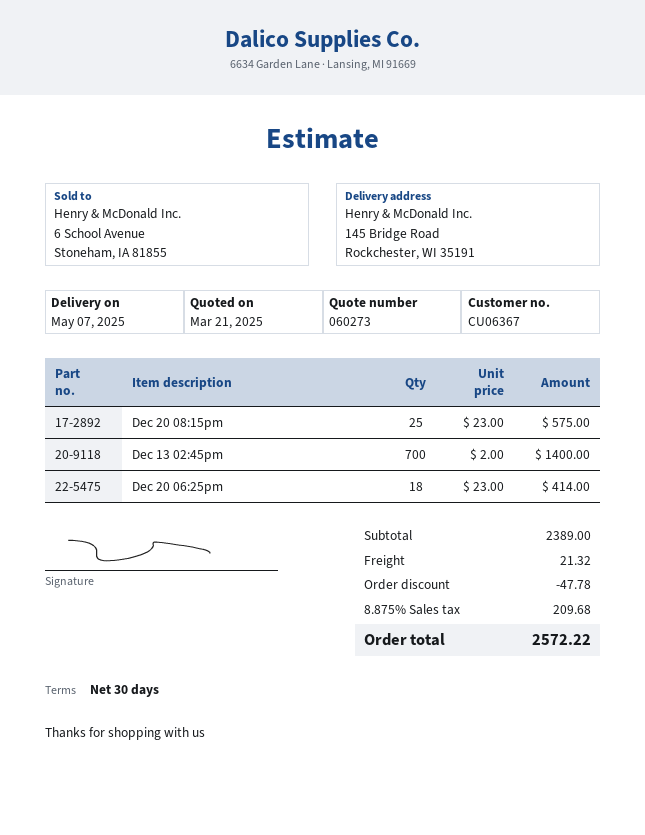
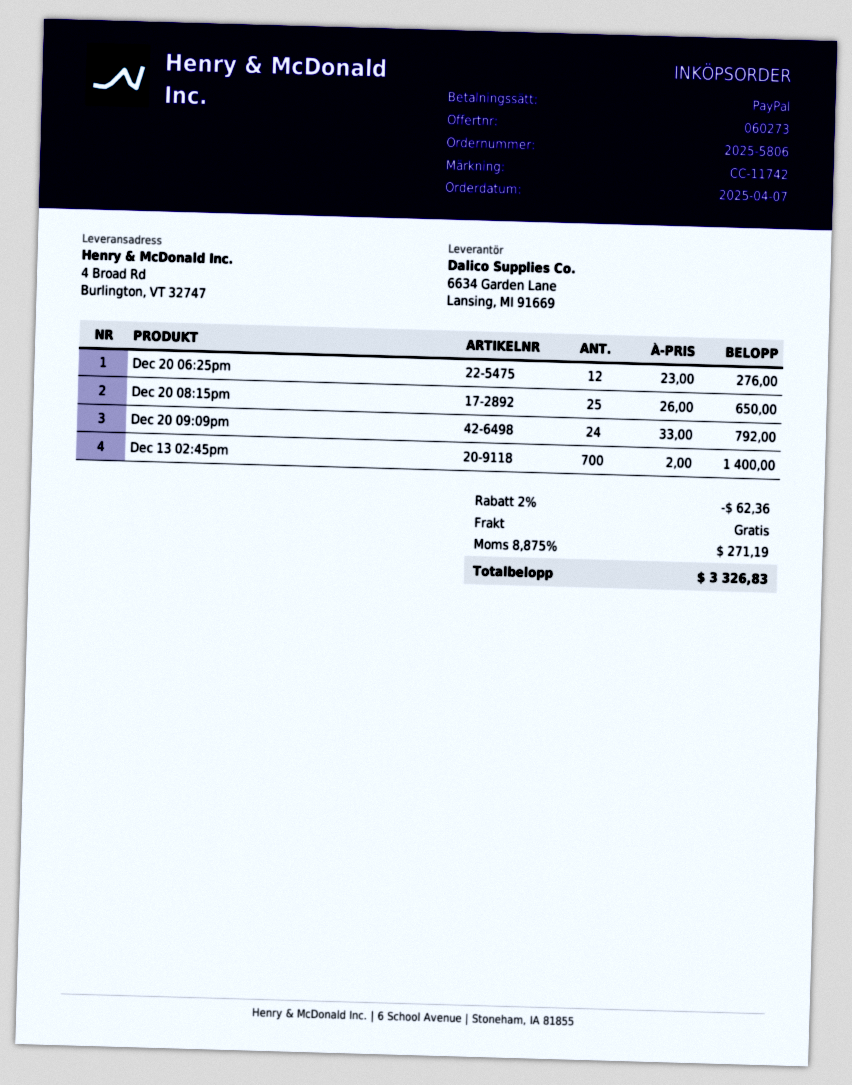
ship to: 145 Bridge Road, Rockchester, WI 35191 -> 4 Broad Rd, Burlington, VT 32747
Dec 20 08:15pm: 25 x 23.00 = 575.00 -> 25 x 26.00 = 650.00
Dec 20 06:25pm: 18 x 23.00 = 414.00 -> 12 x 23.00 = 276.00
Dec 20 09:09pm: none -> 24 x 33.00 = 792.00
discount: 47.78 -> 62.36
shipping: 21.32 -> 0.00
tax: 8.875% = 209.68 -> 8.875% = 271.19
total: 2572.22 -> 3326.83

